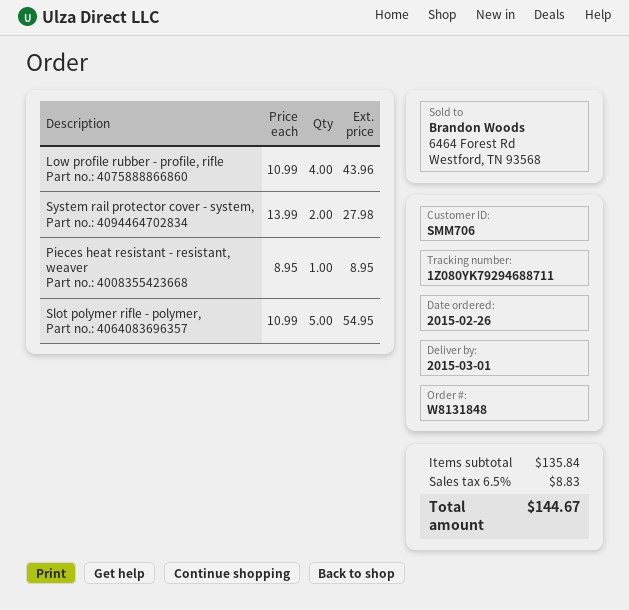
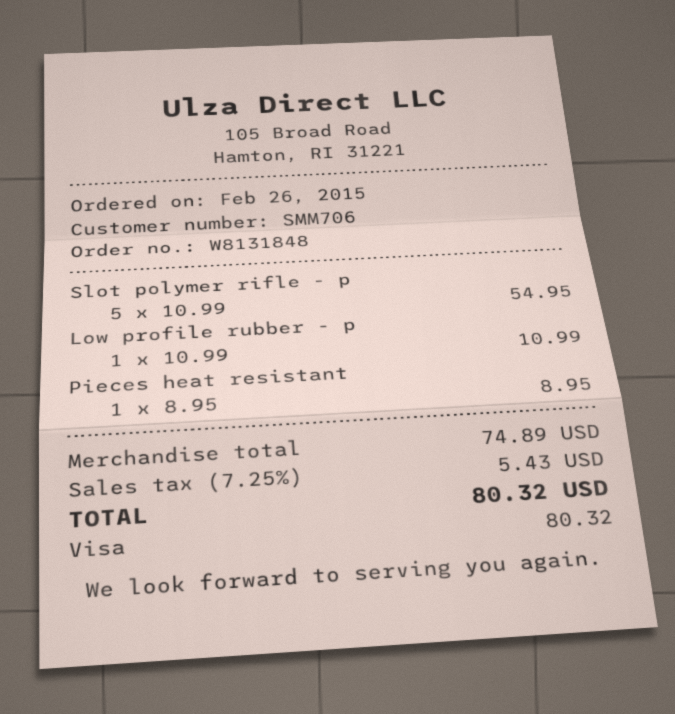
Low profile rubber - profile, rifle: 4 x 10.99 = 43.96 -> 1 x 10.99 = 10.99
System rail protector cover - system,: 2 x 13.99 = 27.98 -> none
subtotal: 135.84 -> 74.89
tax: 6.5% = 8.83 -> 7.25% = 5.43
total: 144.67 -> 80.32

